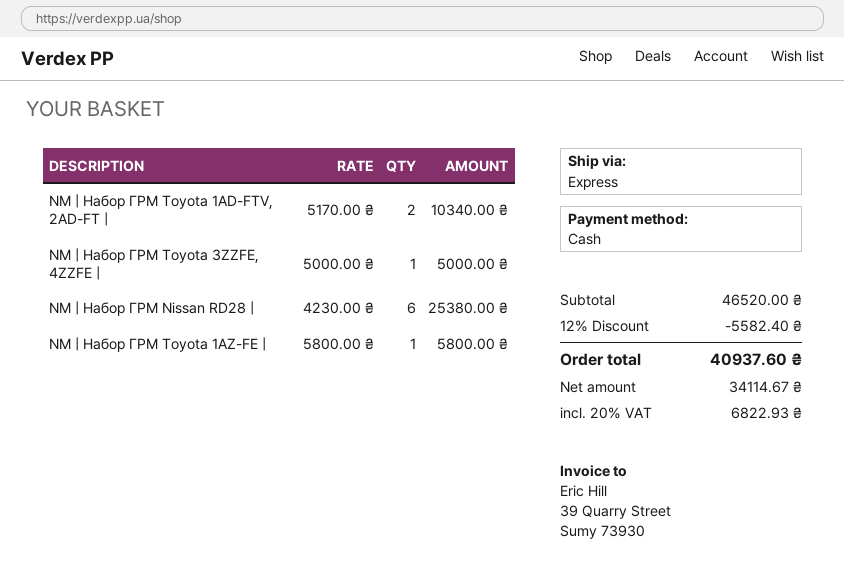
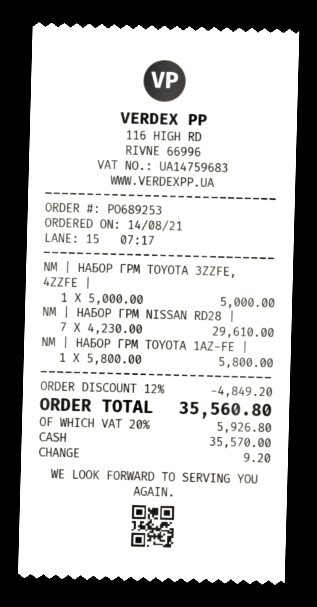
NM | Набор ГРМ Toyota 1AD-FTV, 2AD-FT |: 2 x 5170.00 = 10340.00 -> none
NM | Набор ГРМ Nissan RD28 |: 6 x 4230.00 = 25380.00 -> 7 x 4230.00 = 29610.00
discount: 12% = 5582.40 -> 12% = 4849.20
tax: 20% = 6822.93 -> 20% = 5926.80
total: 40937.60 -> 35560.80

